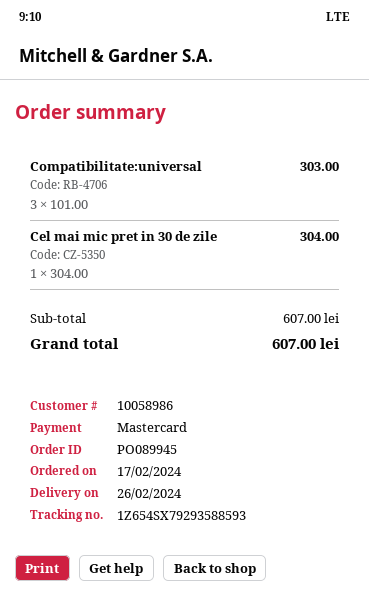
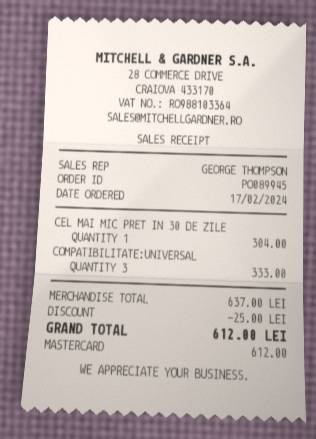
Compatibilitate:universal: 3 for 303.00 -> 3 for 333.00
subtotal: 607.00 -> 637.00
discount: none -> 25.00
total: 607.00 -> 612.00

